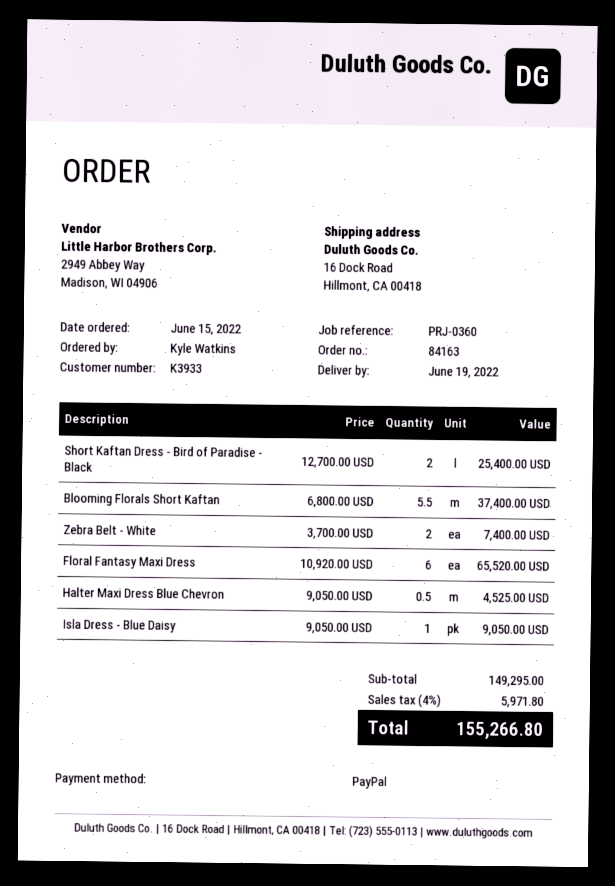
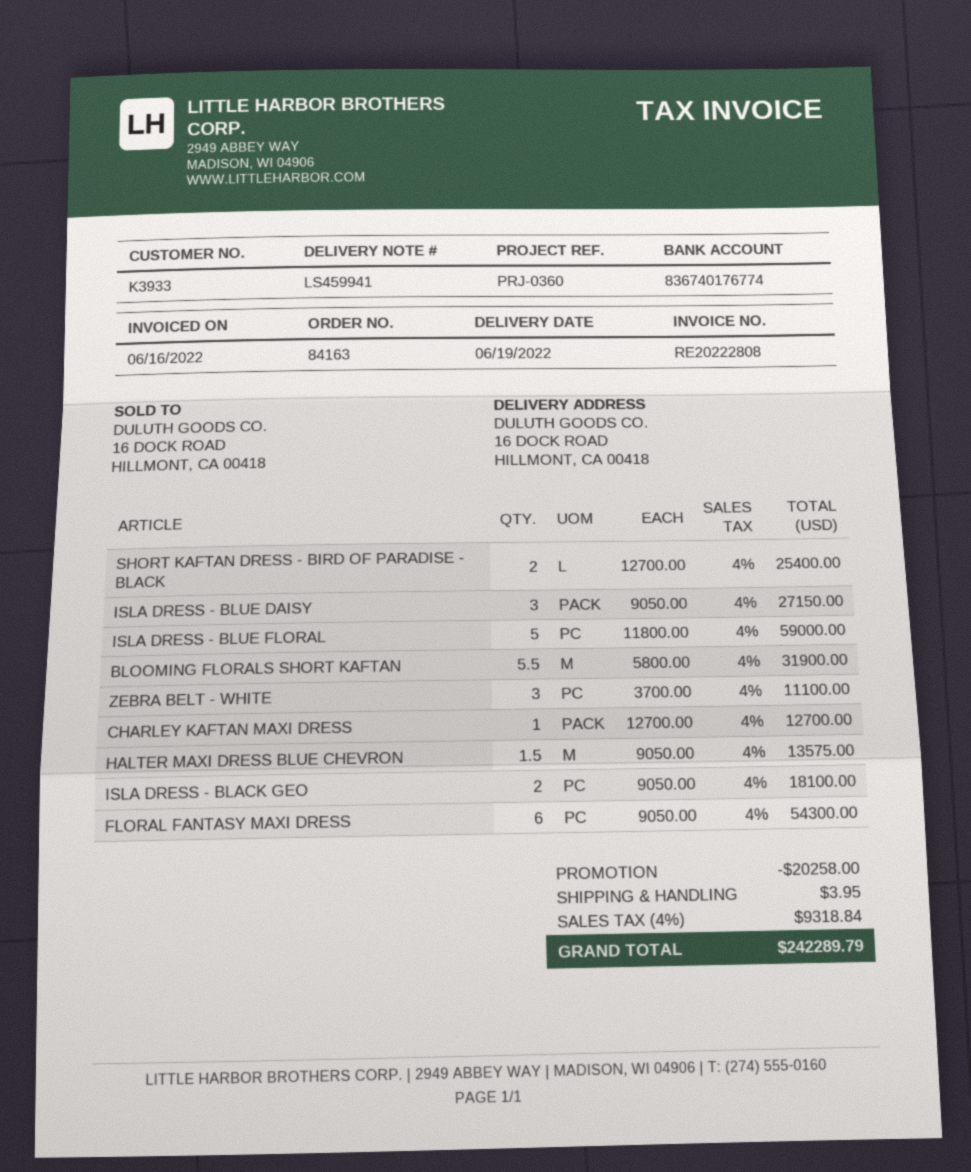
Blooming Florals Short Kaftan: 5.5 x 6800.00 = 37400.00 -> 5.5 x 5800.00 = 31900.00
Zebra Belt - White: 2 x 3700.00 = 7400.00 -> 3 x 3700.00 = 11100.00
Floral Fantasy Maxi Dress: 6 x 10920.00 = 65520.00 -> 6 x 9050.00 = 54300.00
Halter Maxi Dress Blue Chevron: 0.5 x 9050.00 = 4525.00 -> 1.5 x 9050.00 = 13575.00
Isla Dress - Blue Daisy: 1 x 9050.00 = 9050.00 -> 3 x 9050.00 = 27150.00
ISLA DRESS - BLUE FLORAL: none -> 5 x 11800.00 = 59000.00
CHARLEY KAFTAN MAXI DRESS: none -> 1 x 12700.00 = 12700.00
ISLA DRESS - BLACK GEO: none -> 2 x 9050.00 = 18100.00
discount: none -> 20258.00
shipping: none -> 3.95
tax: 4% = 5971.80 -> 4% = 9318.84
total: 155266.80 -> 242289.79

